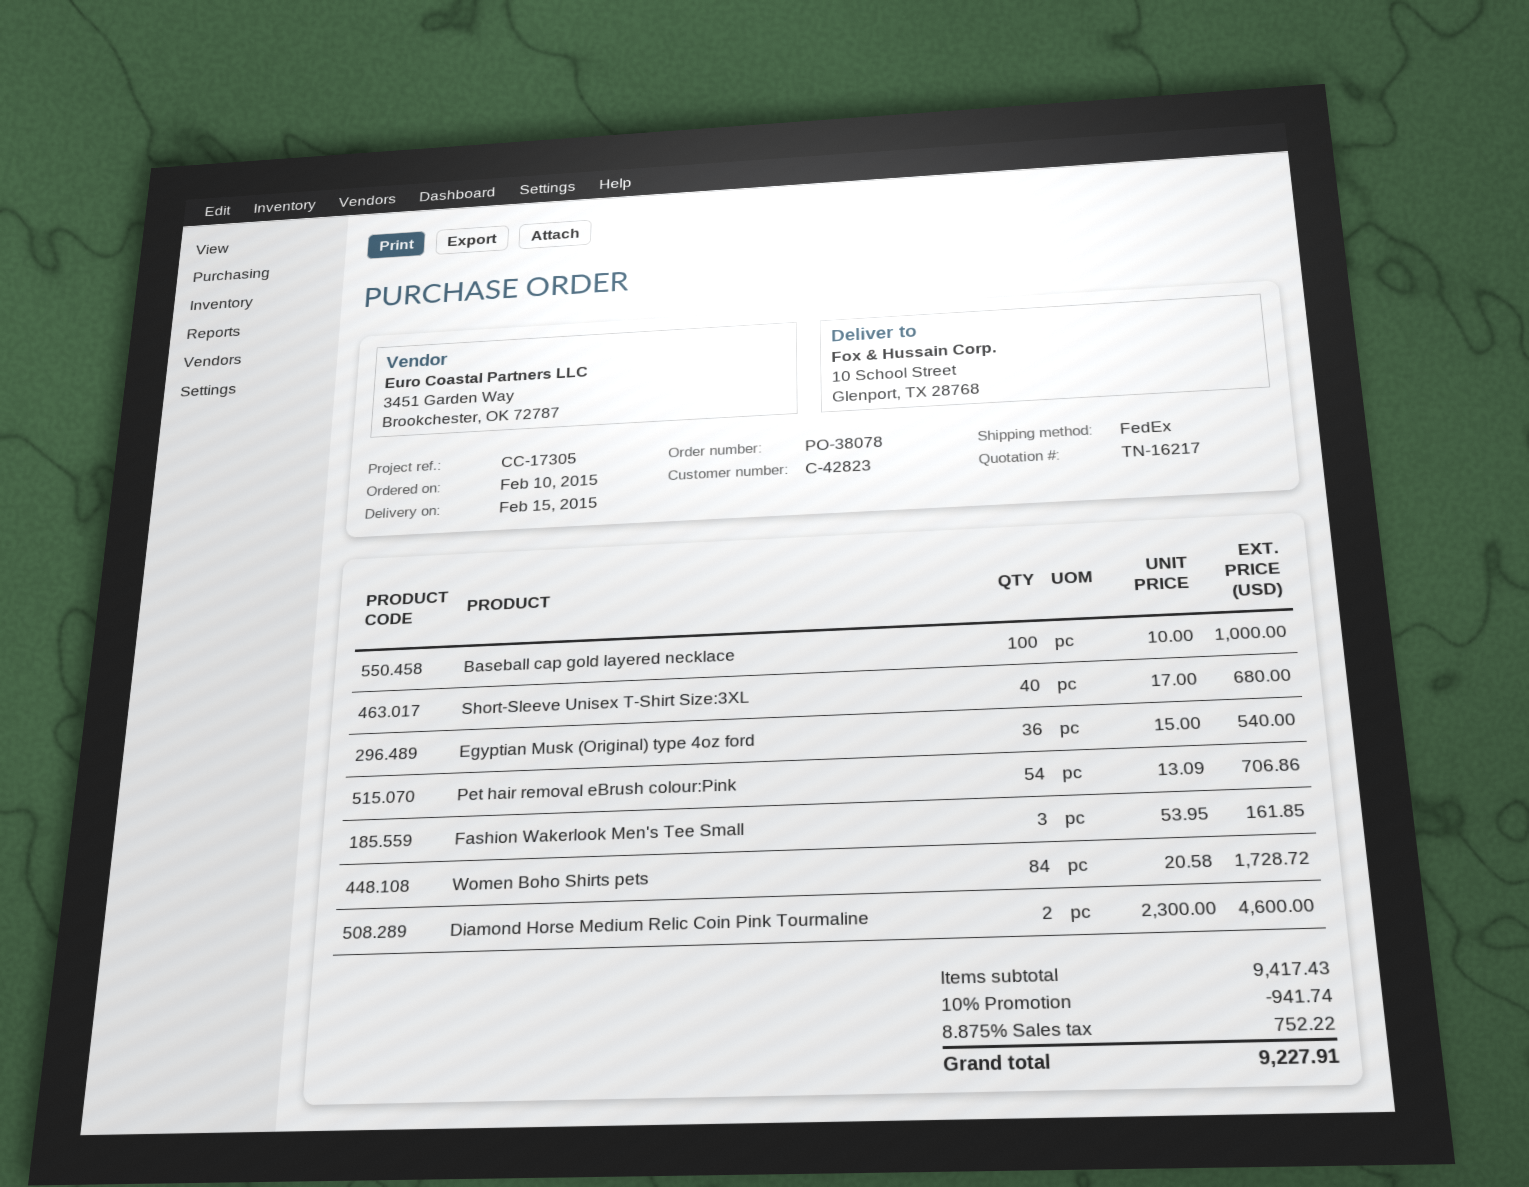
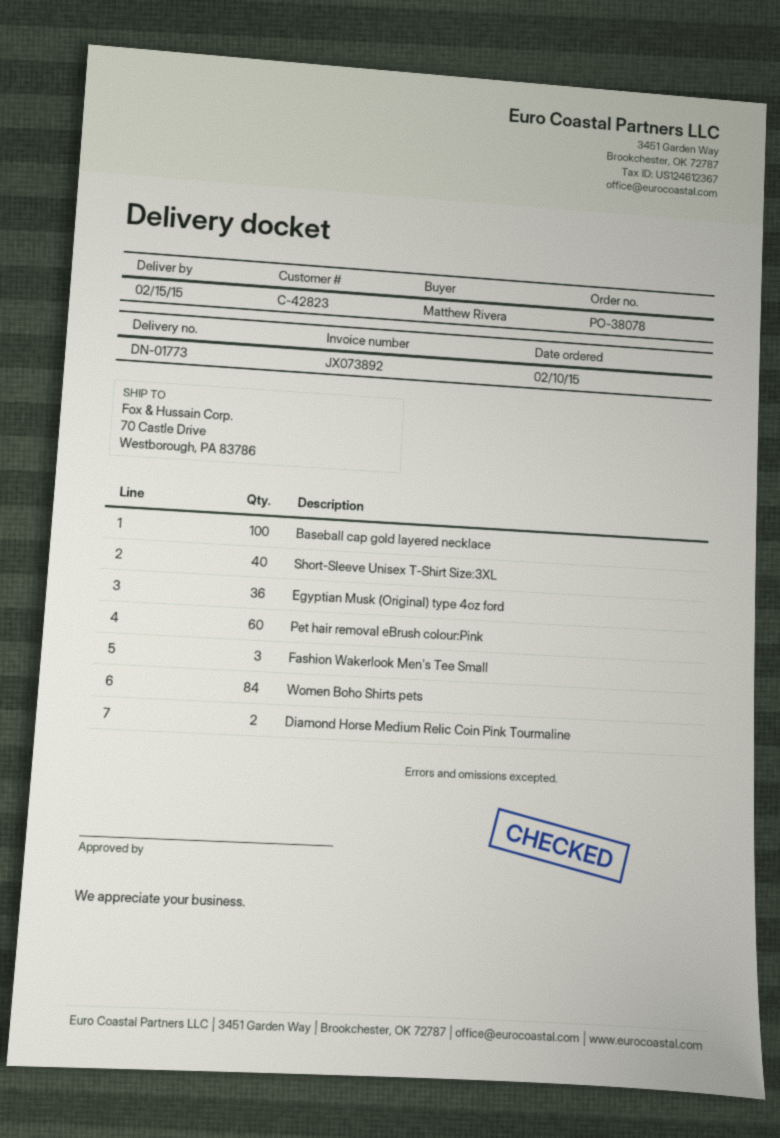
ship to: 10 School Street, Glenport, TX 28768 -> 70 Castle Drive, Westborough, PA 83786
Pet hair removal eBrush colour:Pink: 54 -> 60

